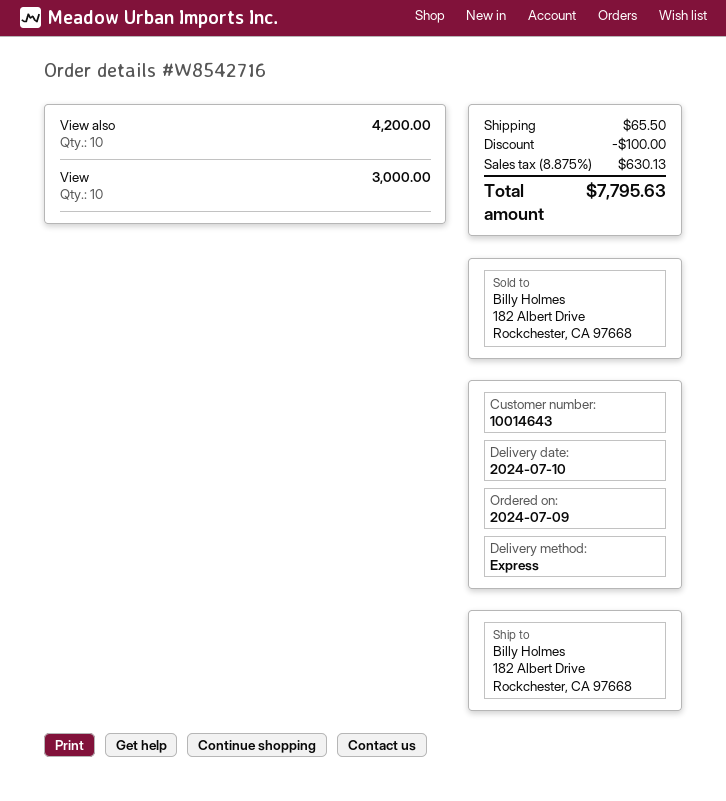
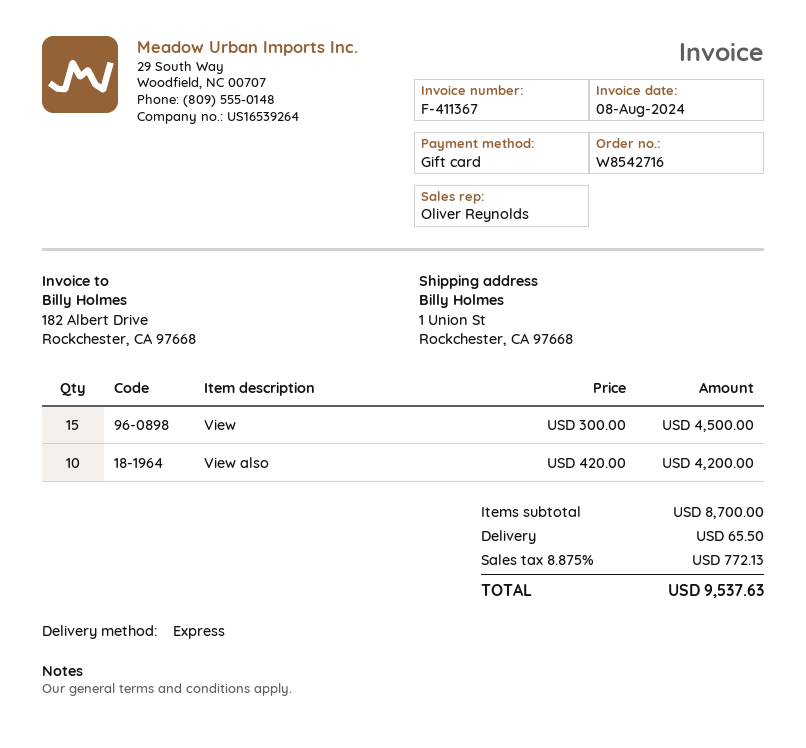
ship to: 182 Albert Drive, Rockchester, CA 97668 -> 1 Union St, Rockchester, CA 97668
View: 10 for 3000.00 -> 15 for 4500.00
discount: 100.00 -> none
tax: 8.875% = 630.13 -> 8.875% = 772.13
total: 7795.63 -> 9537.63

